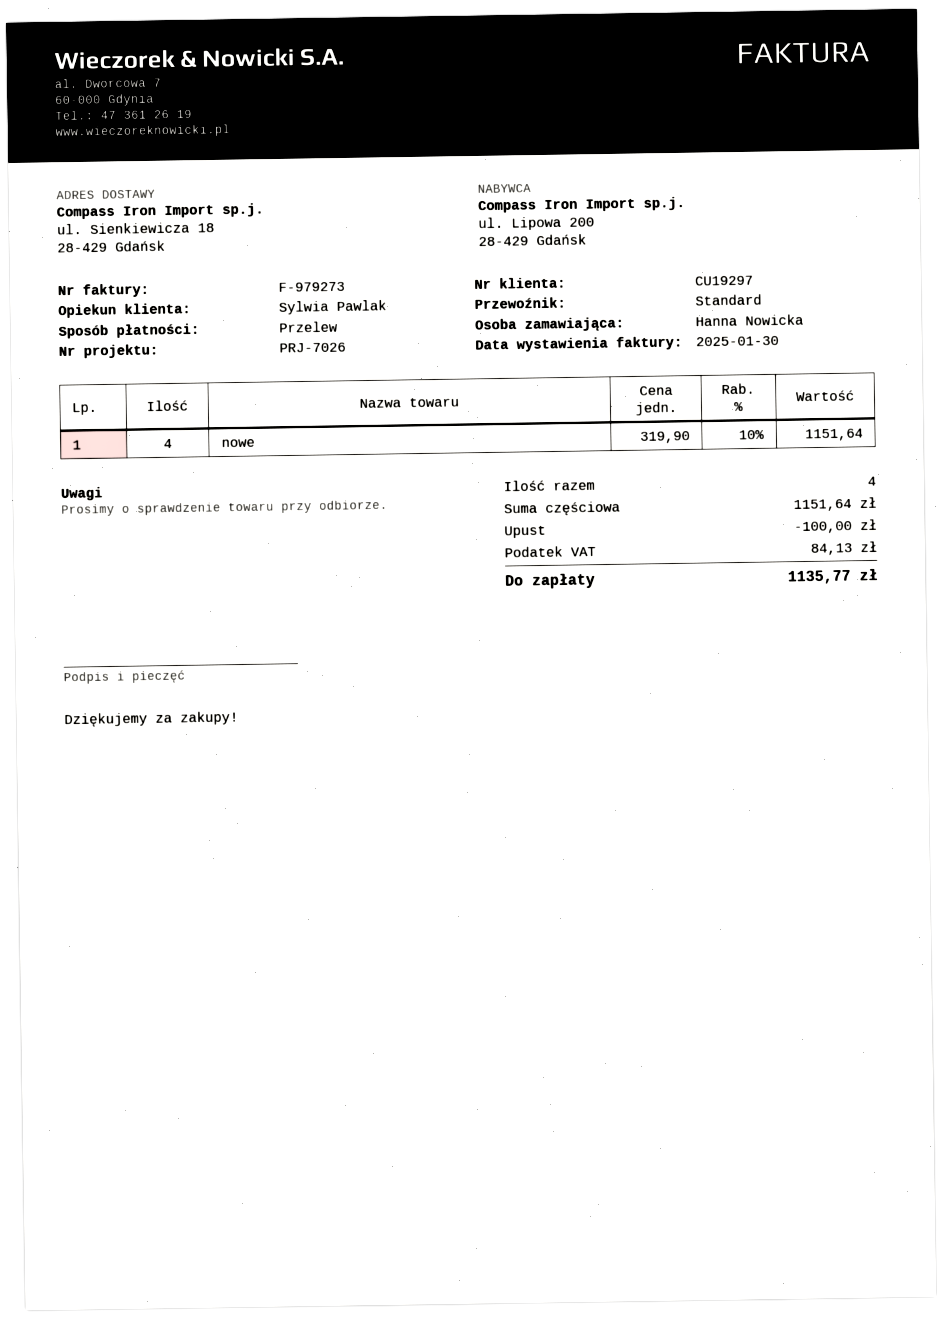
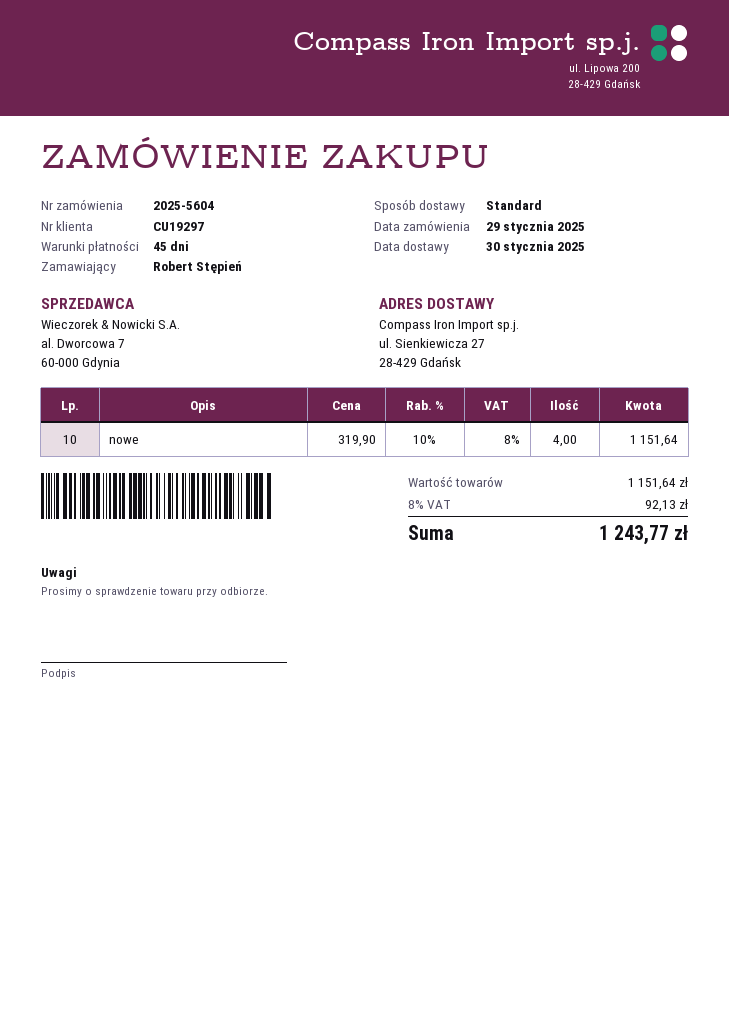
ordered by: Hanna Nowicka -> Robert Stępień
ship to: ul. Sienkiewicza 18, 28-429 Gdańsk -> ul. Sienkiewicza 27, 28-429 Gdańsk
discount: 100.00 -> none
tax: 84.13 -> 92.13
total: 1135.77 -> 1243.77

